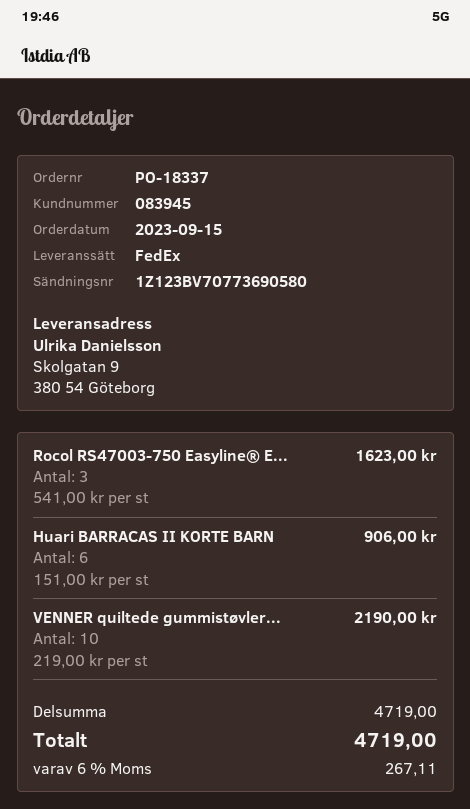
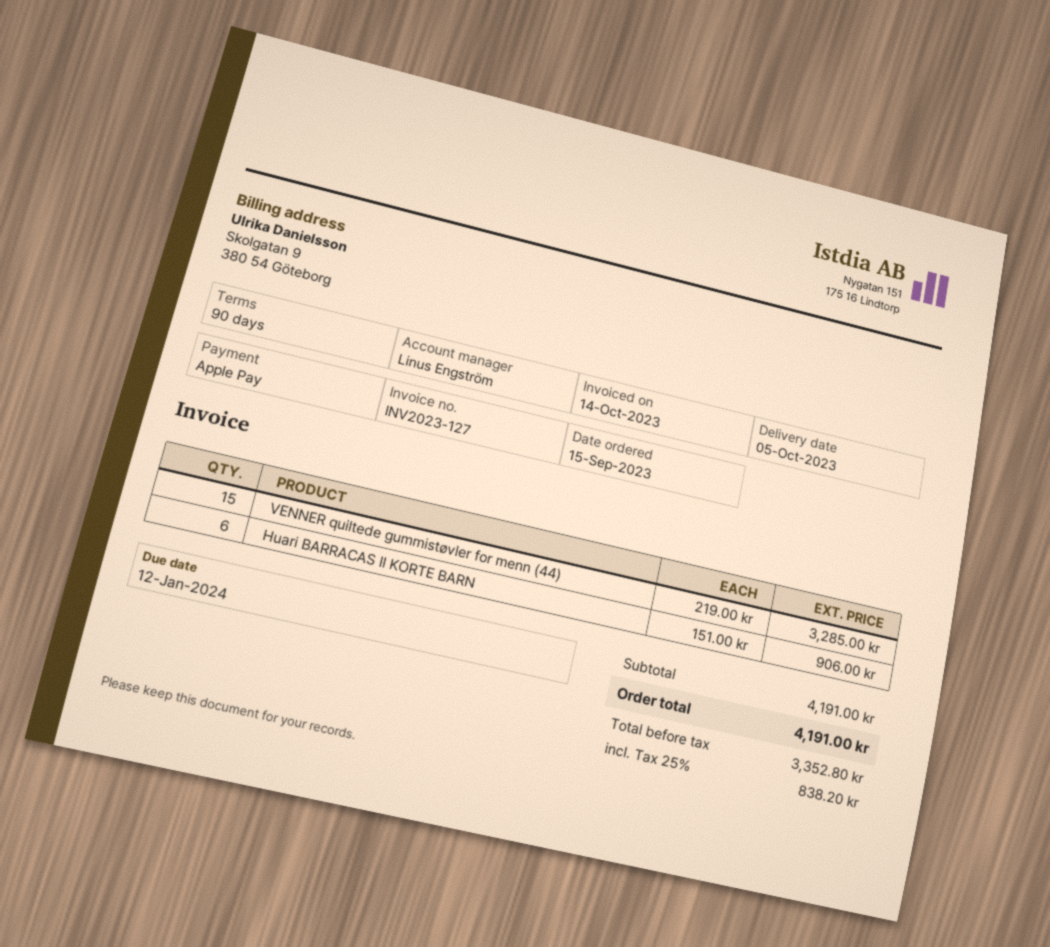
Rocol RS47003-750 Easyline® E...: 3 x 541.00 = 1623.00 -> none
VENNER quiltede gummistøvler...: 10 x 219.00 = 2190.00 -> 15 x 219.00 = 3285.00
subtotal: 4719.00 -> 4191.00
tax: 6% = 267.11 -> 25% = 838.20
total: 4719.00 -> 4191.00

